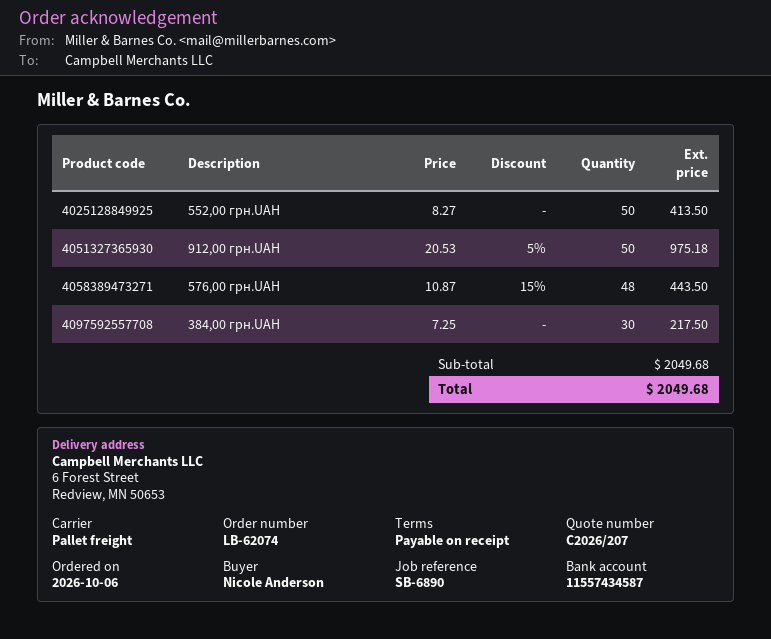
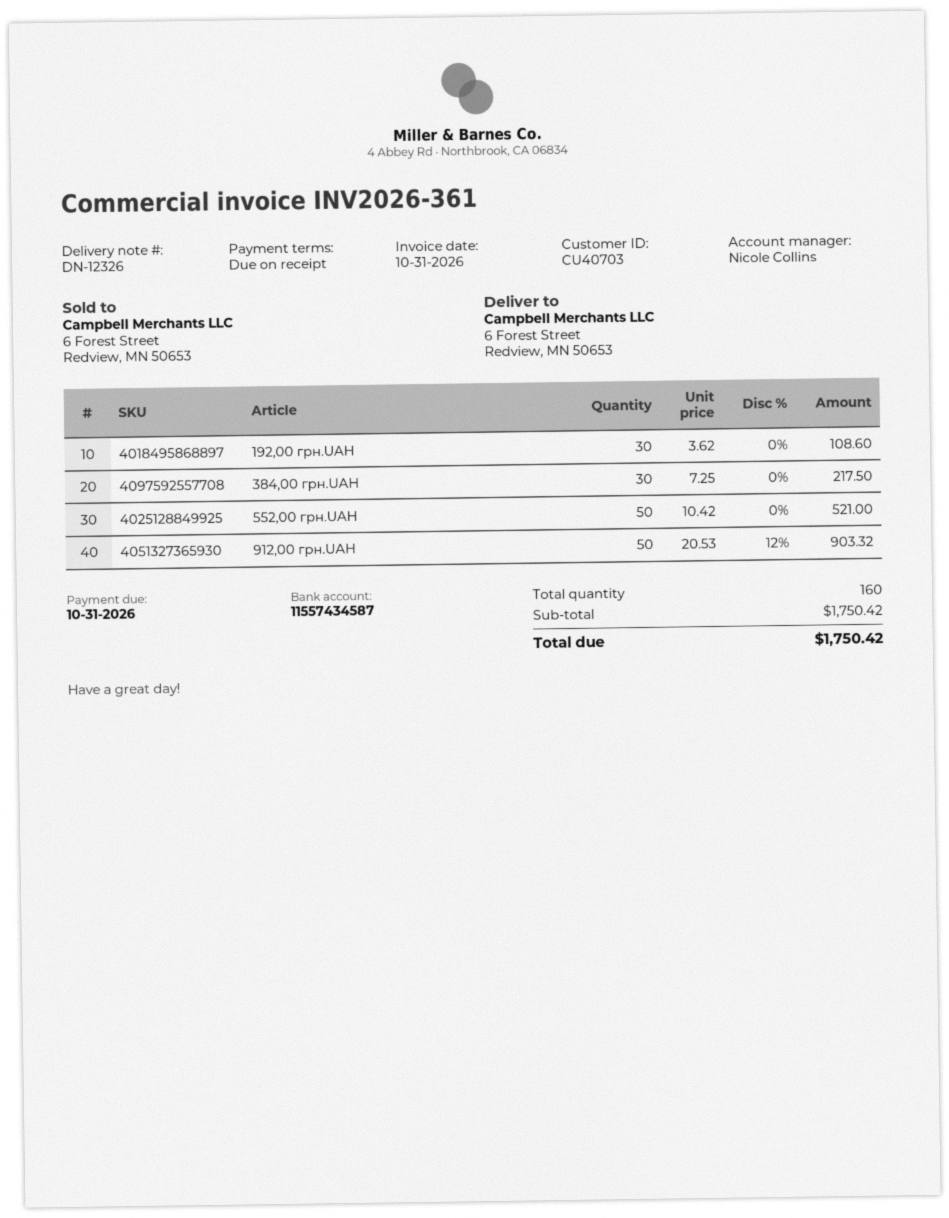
552,00 грн.UAH: 50 x 8.27 = 413.50 -> 50 x 10.42 = 521.00
912,00 грн.UAH: 50 x 20.53 - 5% = 975.18 -> 50 x 20.53 - 12% = 903.32
576,00 грн.UAH: 48 x 10.87 - 15% = 443.50 -> none
192,00 грн.UAH: none -> 30 x 3.62 = 108.60
subtotal: 2049.68 -> 1750.42
total: 2049.68 -> 1750.42

